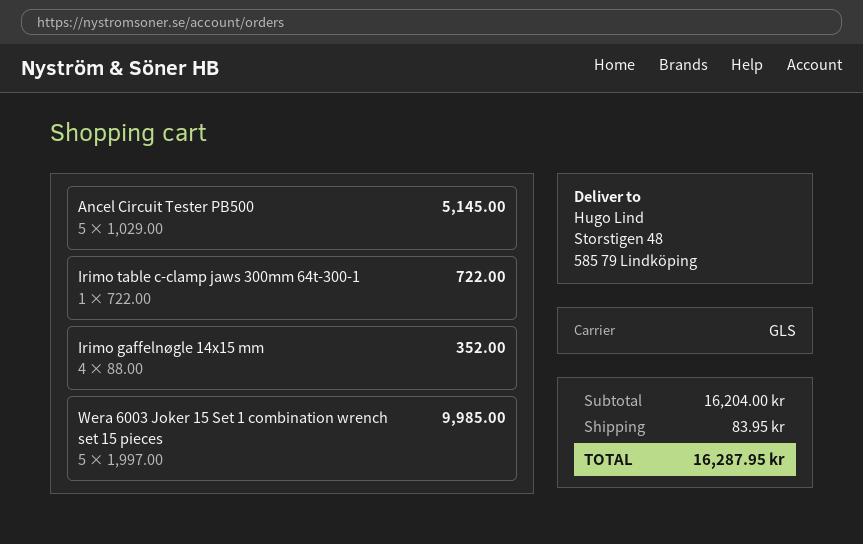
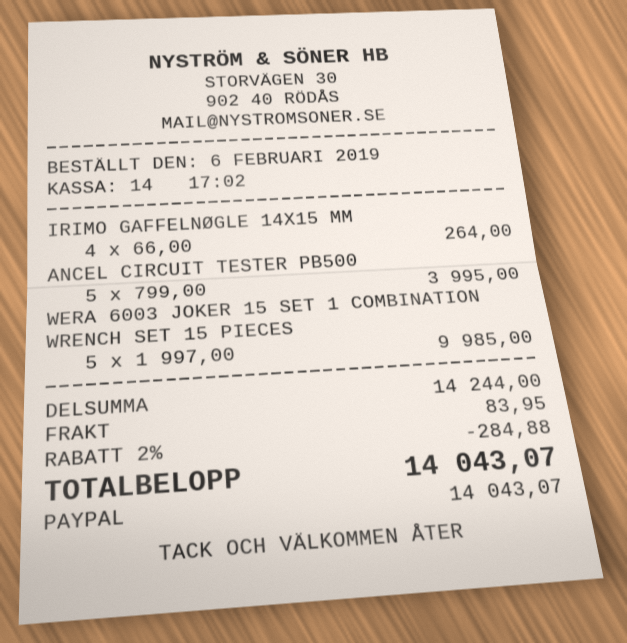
Ancel Circuit Tester PB500: 5 x 1029.00 = 5145.00 -> 5 x 799.00 = 3995.00
Irimo table c-clamp jaws 300mm 64t-300-1: 1 x 722.00 = 722.00 -> none
Irimo gaffelnøgle 14x15 mm: 4 x 88.00 = 352.00 -> 4 x 66.00 = 264.00
subtotal: 16204.00 -> 14244.00
discount: none -> 2% = 284.88
total: 16287.95 -> 14043.07

